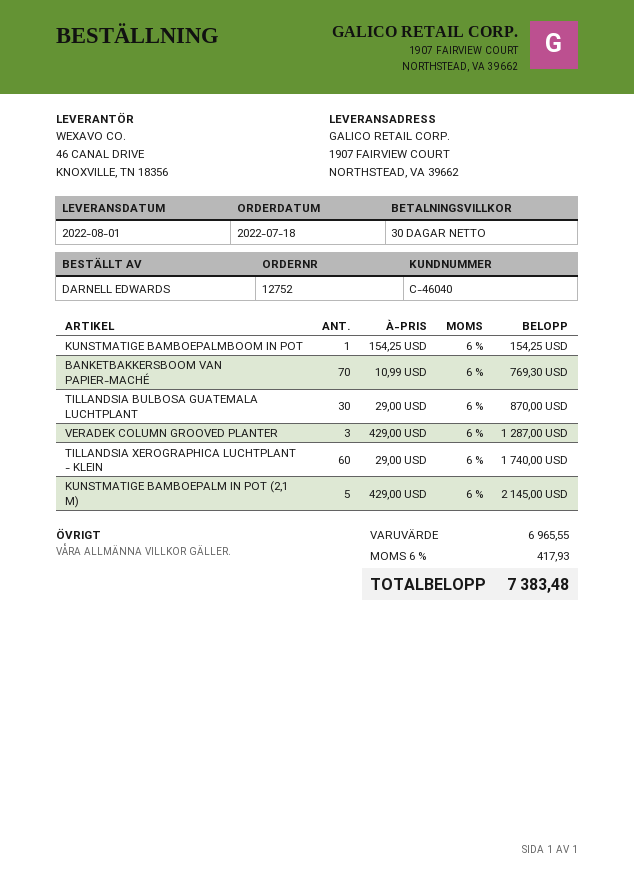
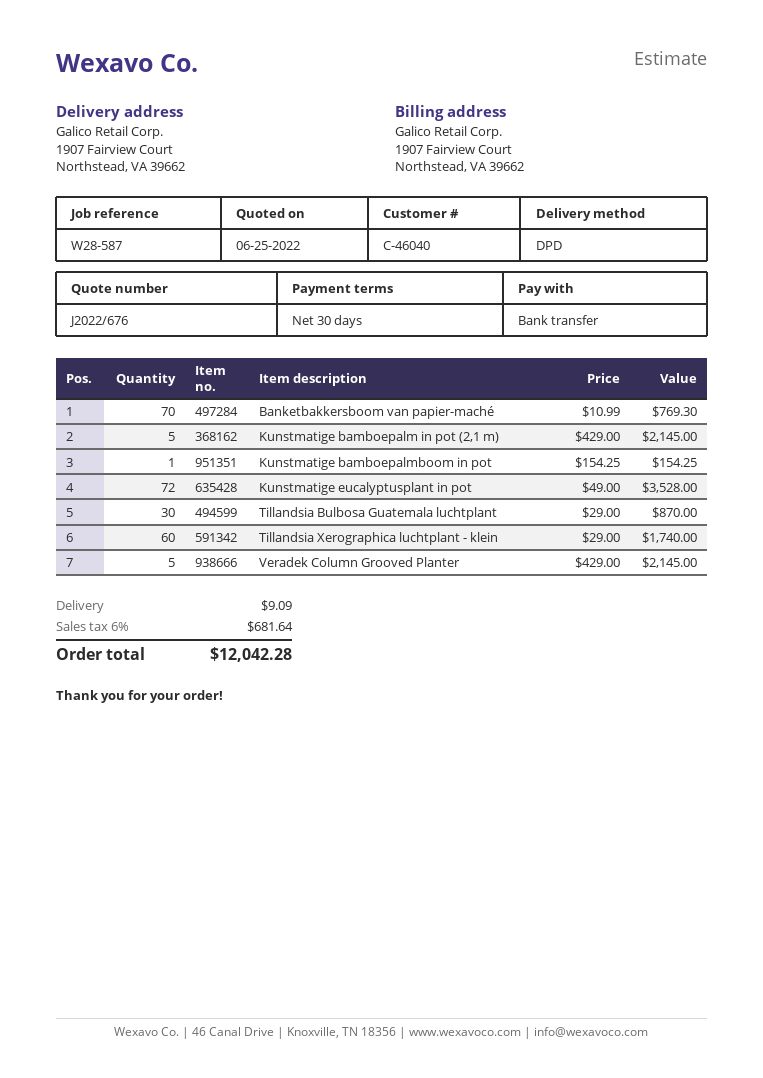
VERADEK COLUMN GROOVED PLANTER: 3 x 429.00 = 1287.00 -> 5 x 429.00 = 2145.00
Kunstmatige eucalyptusplant in pot: none -> 72 x 49.00 = 3528.00
shipping: none -> 9.09
tax: 6% = 417.93 -> 6% = 681.64
total: 7383.48 -> 12042.28

